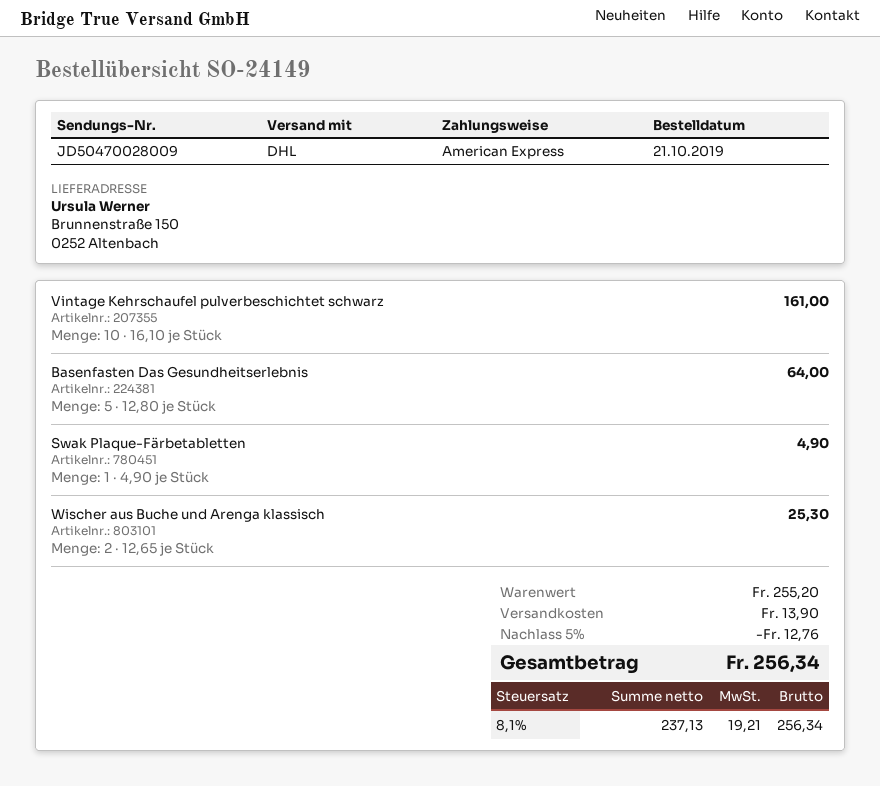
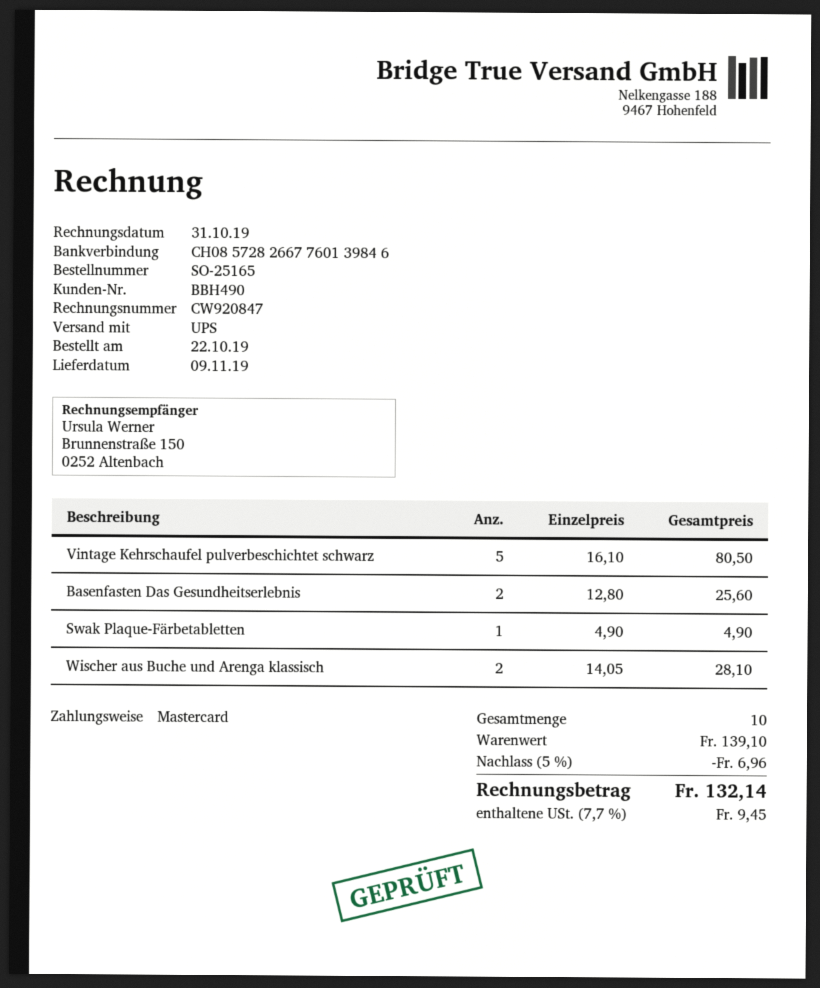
order number: SO-24149 -> SO-25165
order date: 2019-10-21 -> 2019-10-22
payment method: American Express -> Mastercard
shipping method: DHL -> UPS
Vintage Kehrschaufel pulverbeschichtet schwarz: 10 x 16.10 = 161.00 -> 5 x 16.10 = 80.50
Basenfasten Das Gesundheitserlebnis: 5 x 12.80 = 64.00 -> 2 x 12.80 = 25.60
Wischer aus Buche und Arenga klassisch: 2 x 12.65 = 25.30 -> 2 x 14.05 = 28.10
subtotal: 255.20 -> 139.10
discount: 5% = 12.76 -> 5% = 6.96
shipping: 13.90 -> none
tax: 8.1% = 19.21 -> 7.7% = 9.45
total: 256.34 -> 132.14

